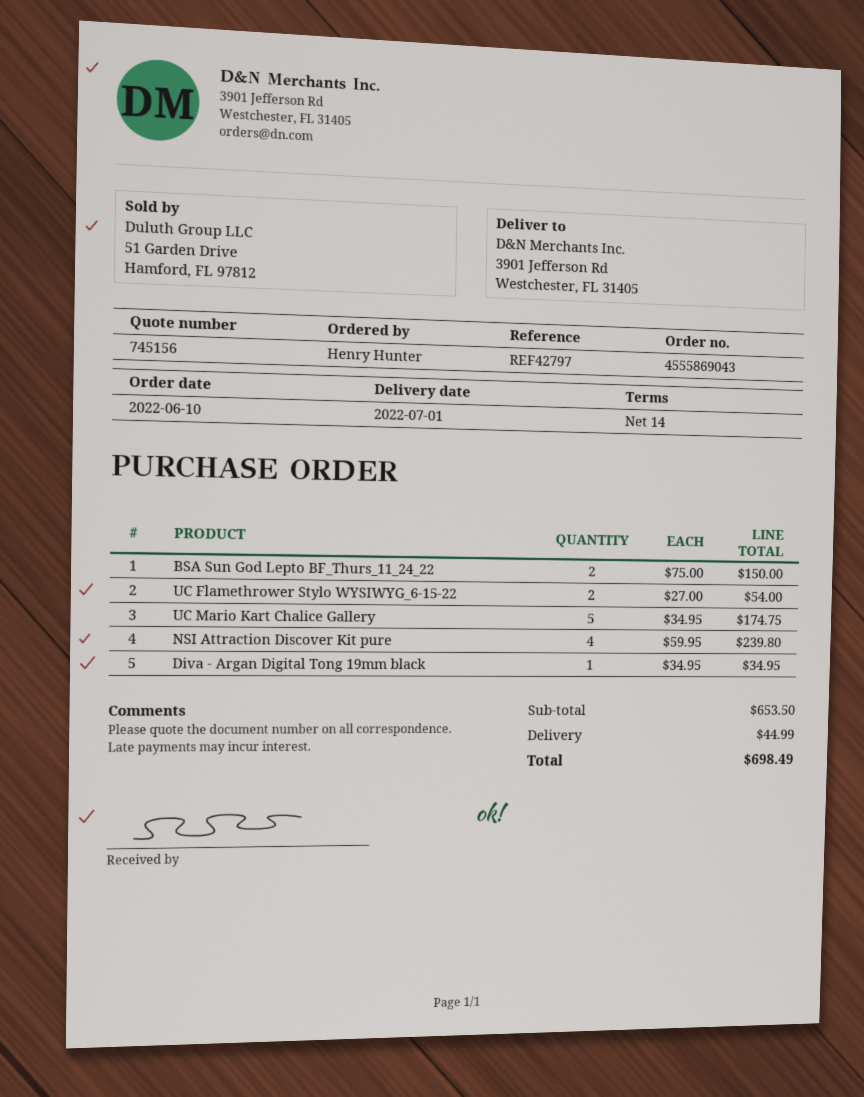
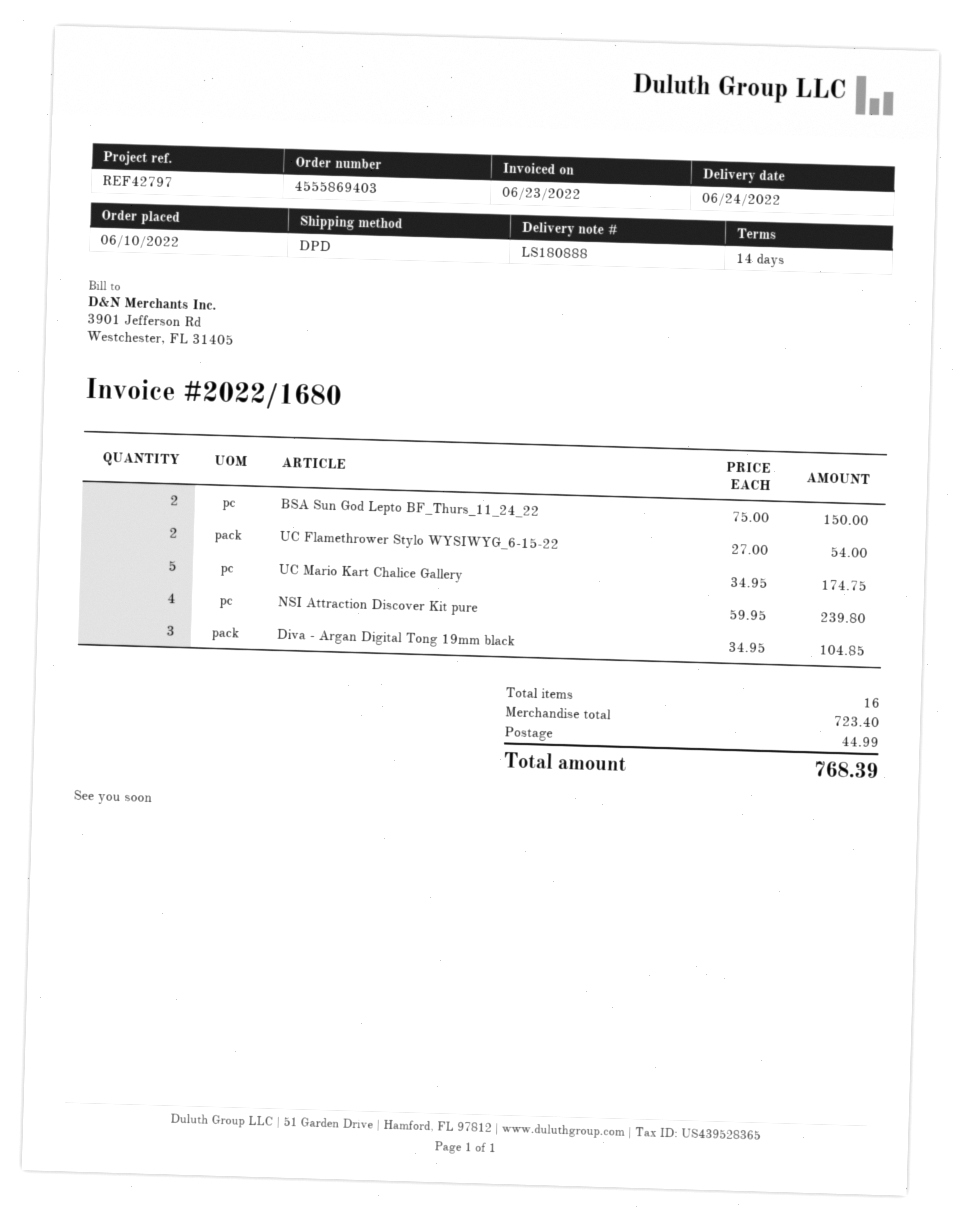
order number: 4555869043 -> 4555869403
delivery date: 2022-07-01 -> 2022-06-24
Diva - Argan Digital Tong 19mm black: 1 x 34.95 = 34.95 -> 3 x 34.95 = 104.85
subtotal: 653.50 -> 723.40
total: 698.49 -> 768.39

